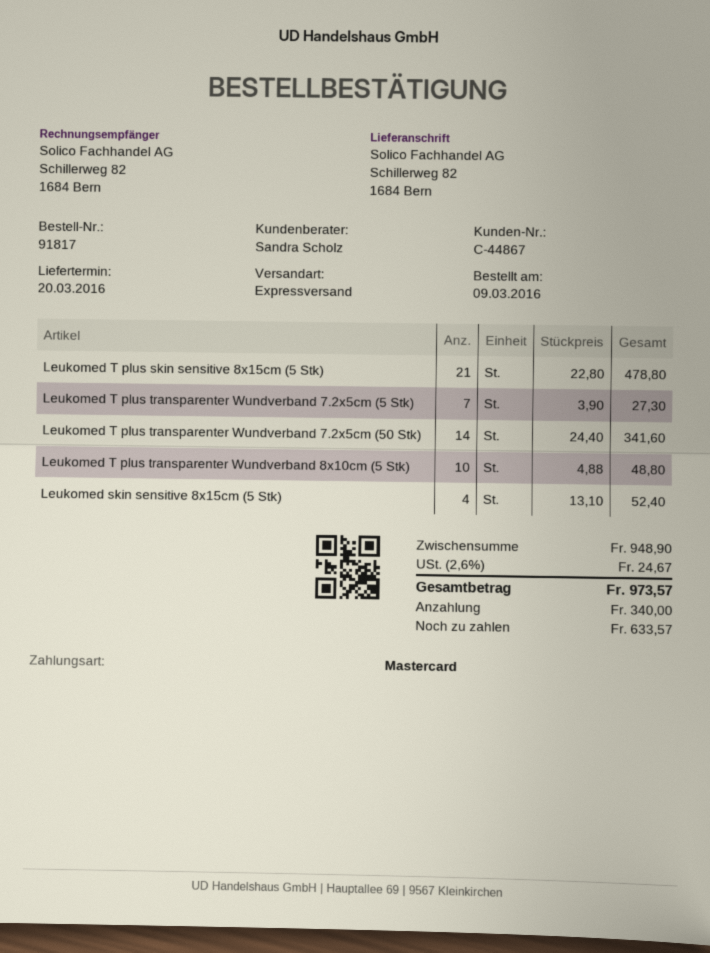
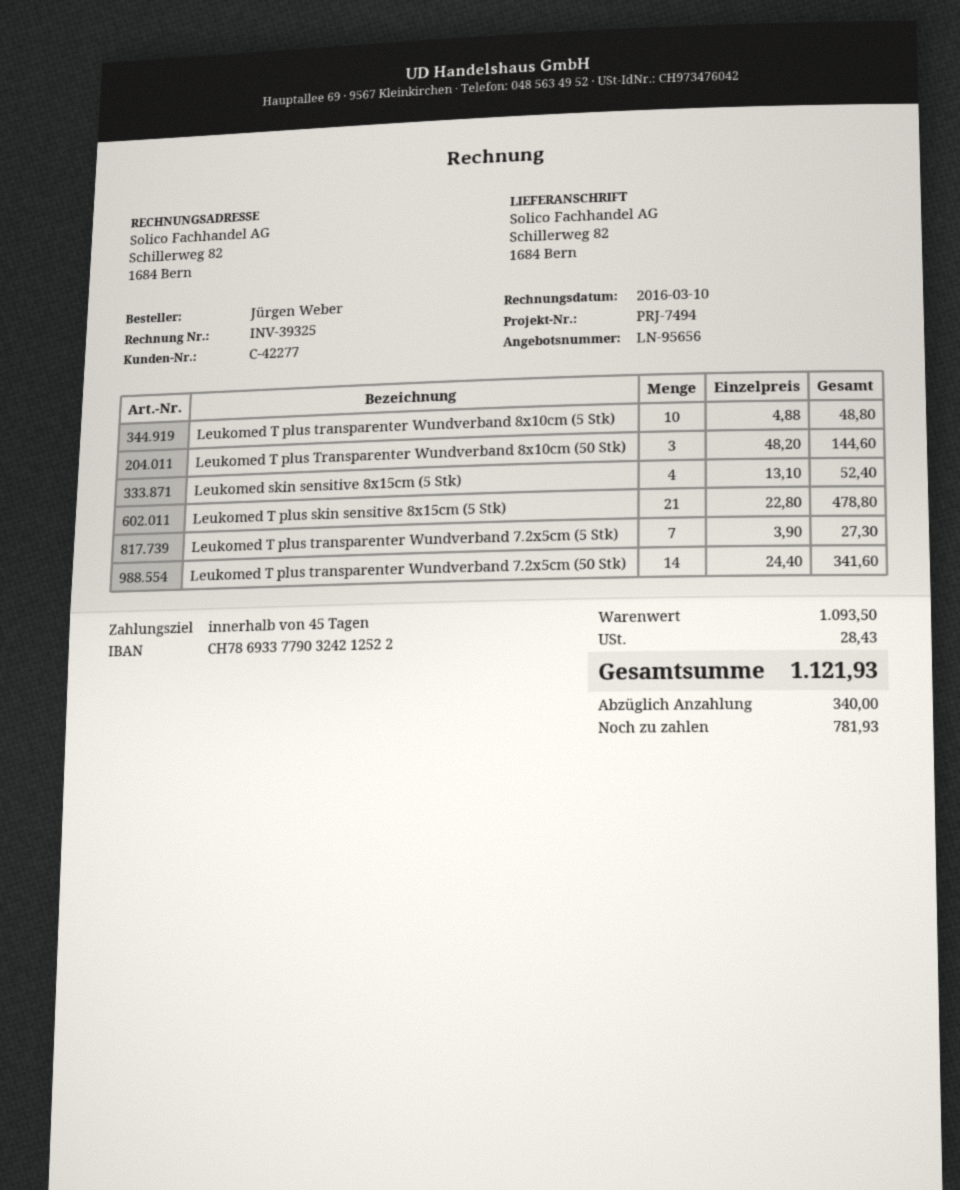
customer number: C-44867 -> C-42277
Leukomed T plus Transparenter Wundverband 8x10cm (50 Stk): none -> 3 x 48.20 = 144.60
subtotal: 948.90 -> 1093.50
tax: 24.67 -> 28.43
total: 973.57 -> 1121.93
balance: 633.57 -> 781.93

